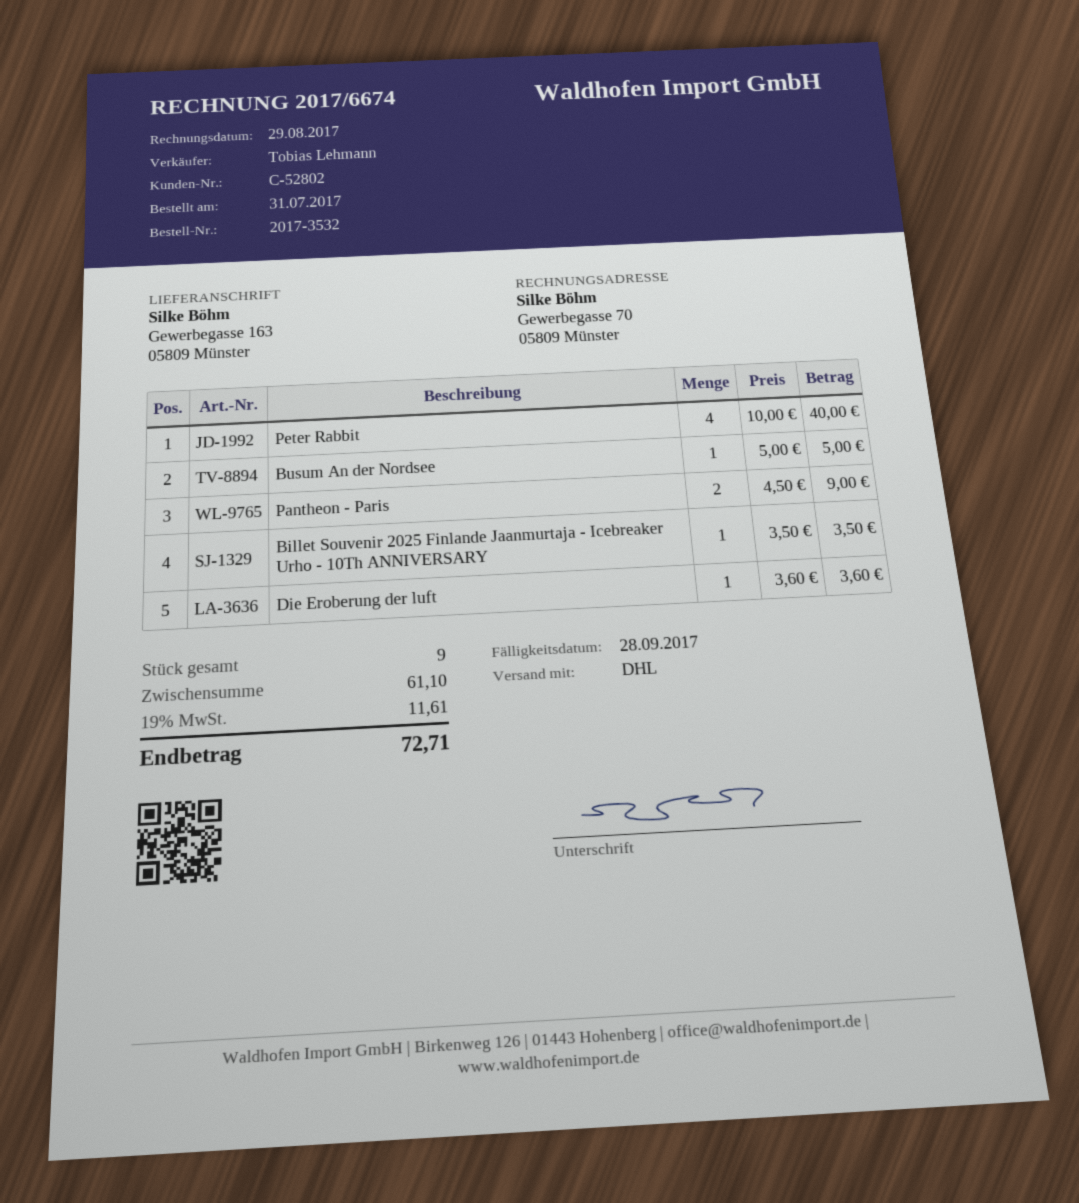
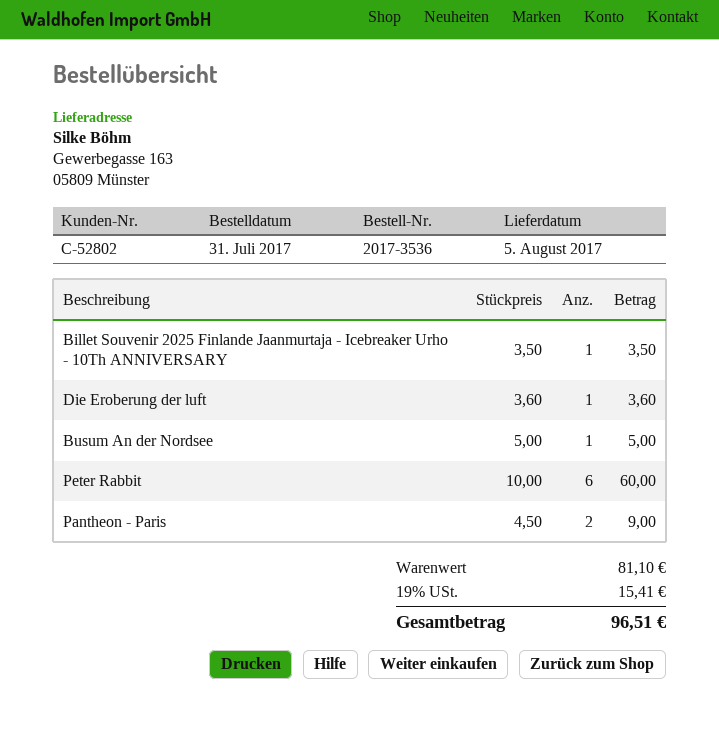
order number: 2017-3532 -> 2017-3536
Peter Rabbit: 4 x 10.00 = 40.00 -> 6 x 10.00 = 60.00
subtotal: 61.10 -> 81.10
tax: 19% = 11.61 -> 19% = 15.41
total: 72.71 -> 96.51

